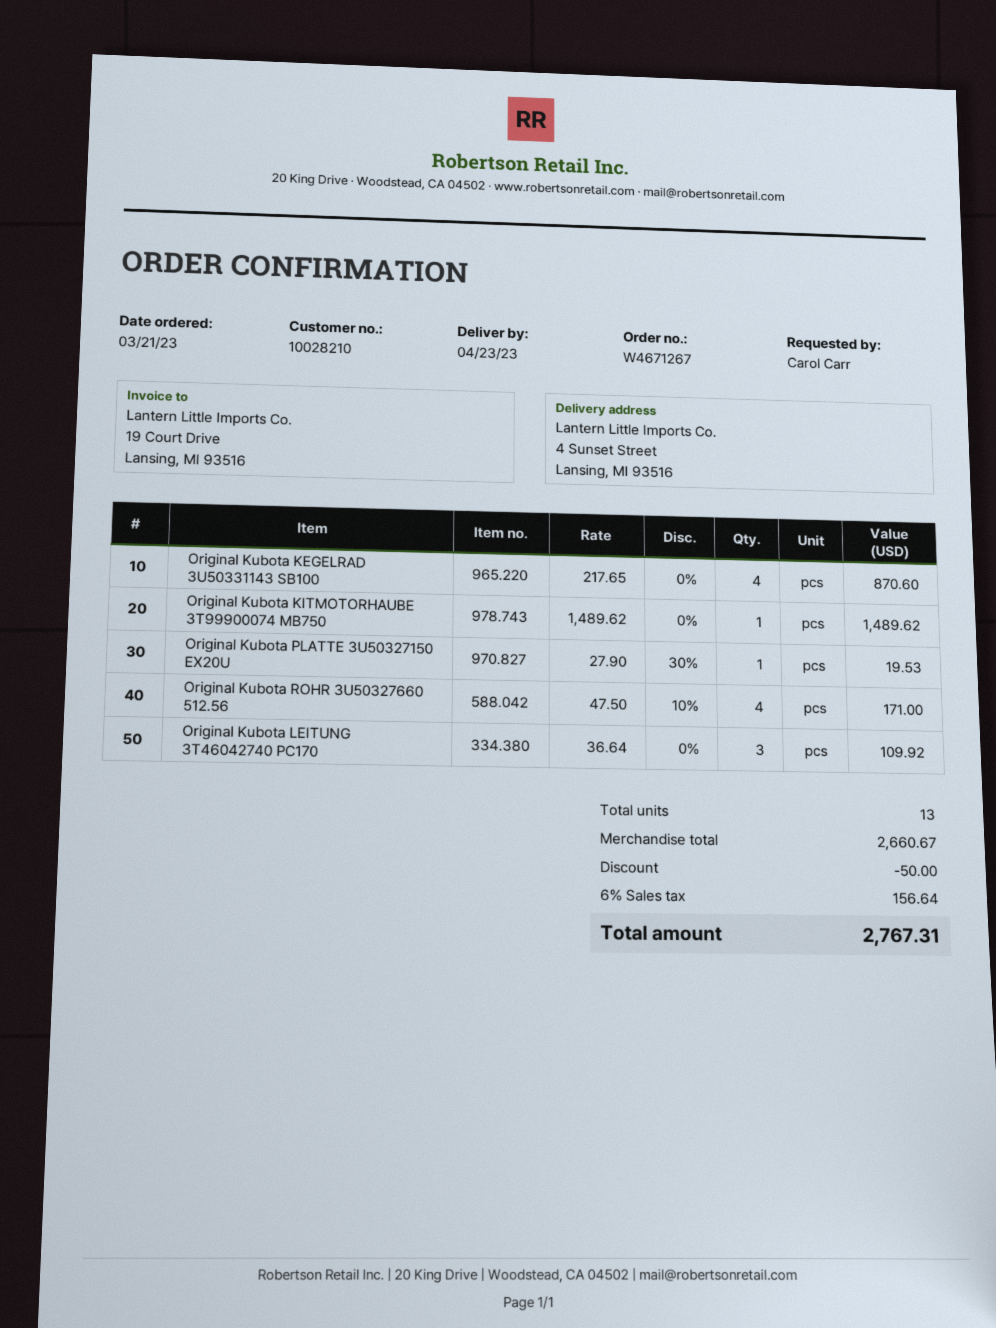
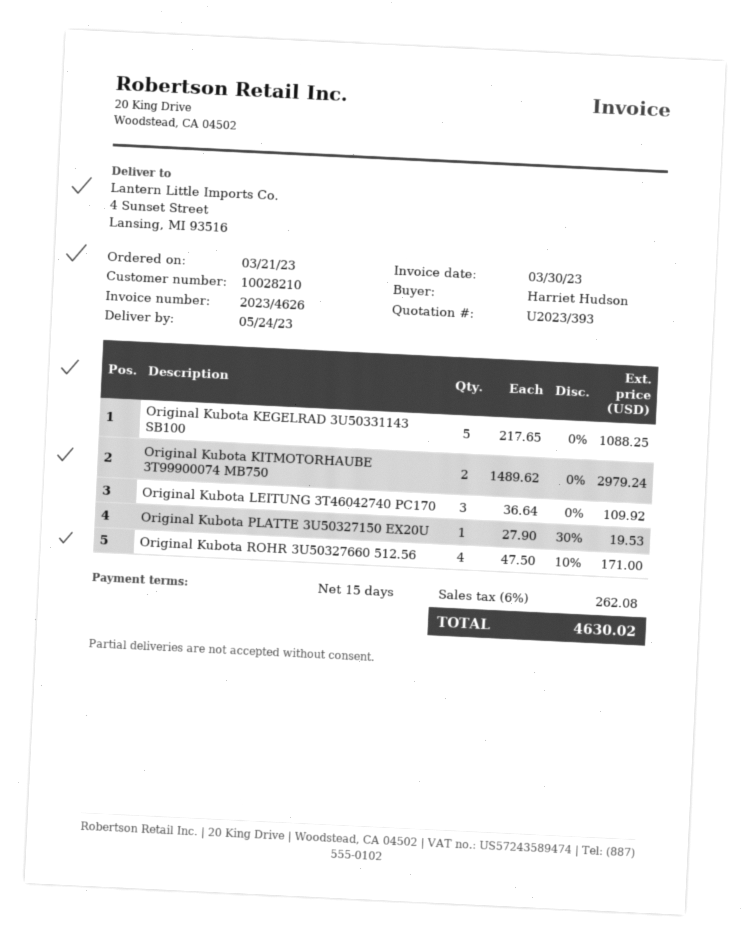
delivery date: 2023-04-23 -> 2023-05-24
ordered by: Carol Carr -> Harriet Hudson
Original Kubota KEGELRAD 3U50331143 SB100: 4 x 217.65 = 870.60 -> 5 x 217.65 = 1088.25
Original Kubota KITMOTORHAUBE 3T99900074 MB750: 1 x 1489.62 = 1489.62 -> 2 x 1489.62 = 2979.24
discount: 50.00 -> none
tax: 6% = 156.64 -> 6% = 262.08
total: 2767.31 -> 4630.02

